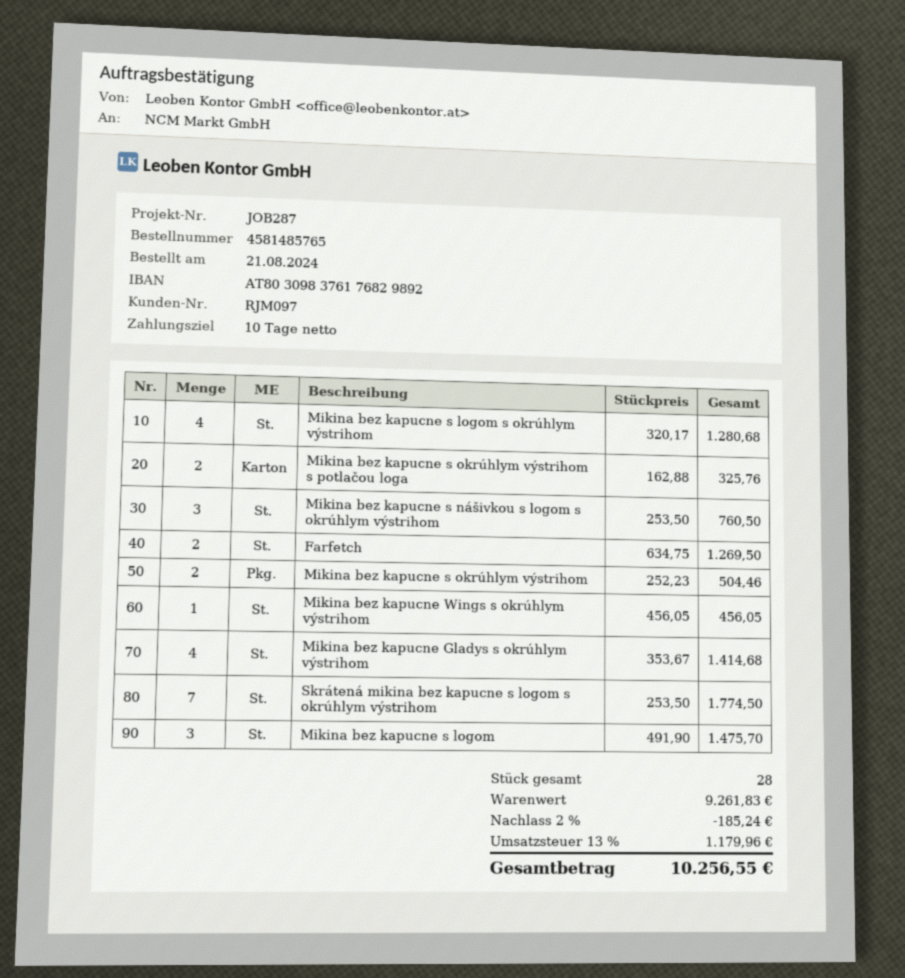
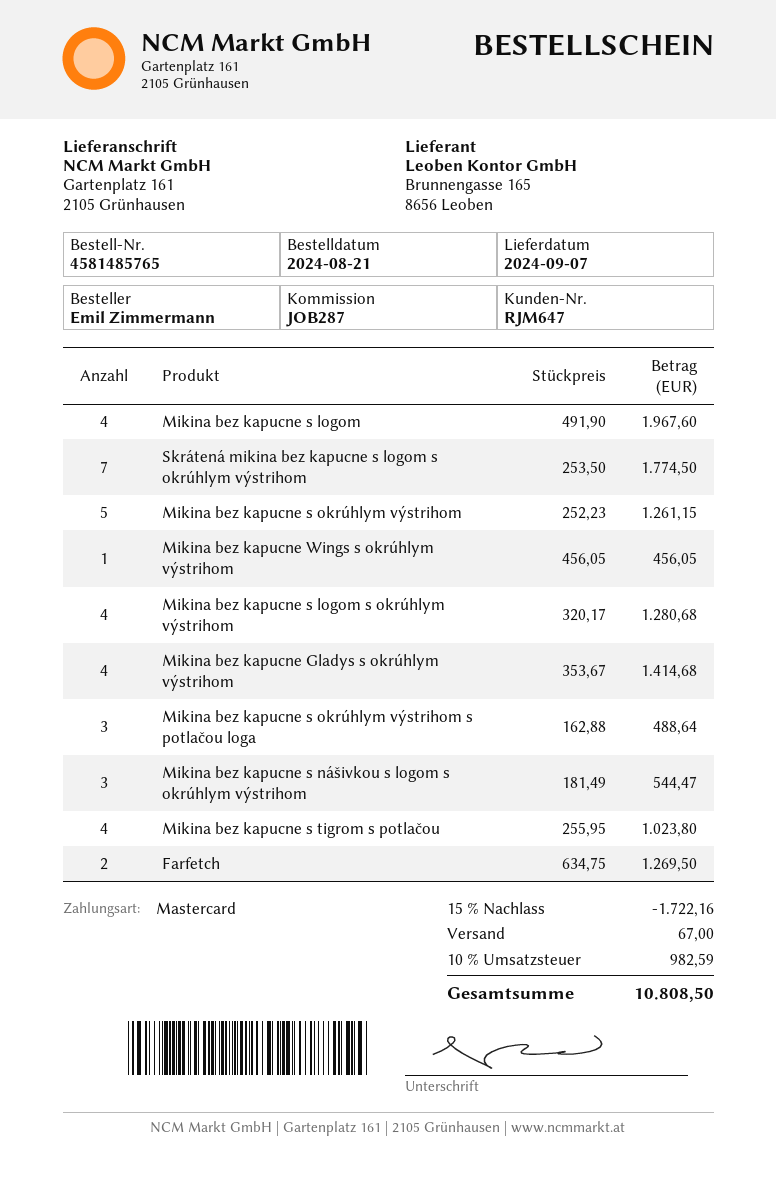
customer number: RJM097 -> RJM647
Mikina bez kapucne s okrúhlym výstrihom s potlačou loga: 2 x 162.88 = 325.76 -> 3 x 162.88 = 488.64
Mikina bez kapucne s nášivkou s logom s okrúhlym výstrihom: 3 x 253.50 = 760.50 -> 3 x 181.49 = 544.47
Mikina bez kapucne s okrúhlym výstrihom: 2 x 252.23 = 504.46 -> 5 x 252.23 = 1261.15
Mikina bez kapucne s logom: 3 x 491.90 = 1475.70 -> 4 x 491.90 = 1967.60
Mikina bez kapucne s tigrom s potlačou: none -> 4 x 255.95 = 1023.80
discount: 2% = 185.24 -> 15% = 1722.16
shipping: none -> 67.00
tax: 13% = 1179.96 -> 10% = 982.59
total: 10256.55 -> 10808.50

